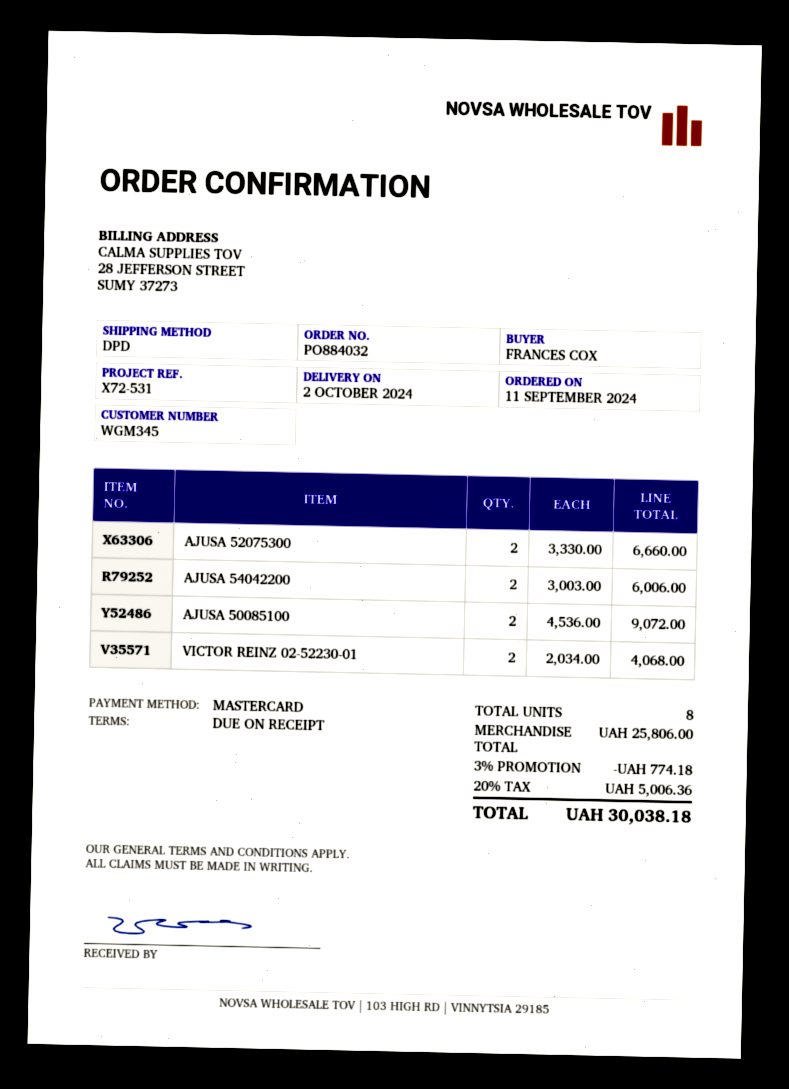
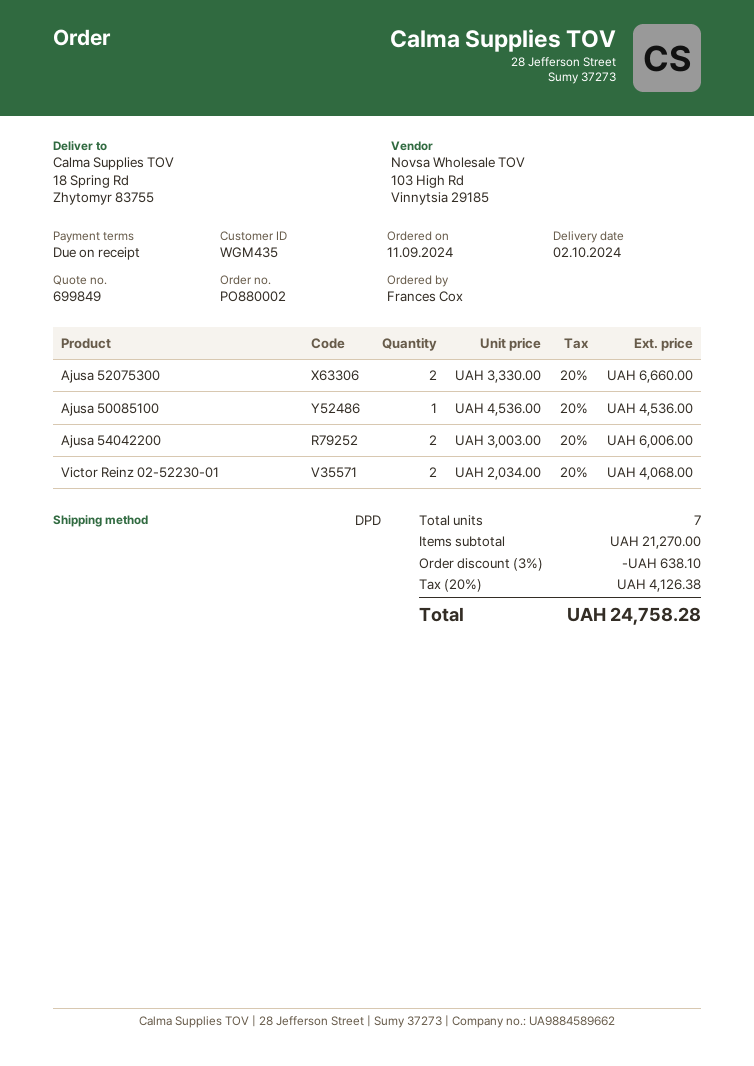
order number: PO884032 -> PO880002
customer number: WGM345 -> WGM435
AJUSA 50085100: 2 x 4536.00 = 9072.00 -> 1 x 4536.00 = 4536.00
total quantity: 8 -> 7
subtotal: 25806.00 -> 21270.00
discount: 3% = 774.18 -> 3% = 638.10
tax: 20% = 5006.36 -> 20% = 4126.38
total: 30038.18 -> 24758.28

